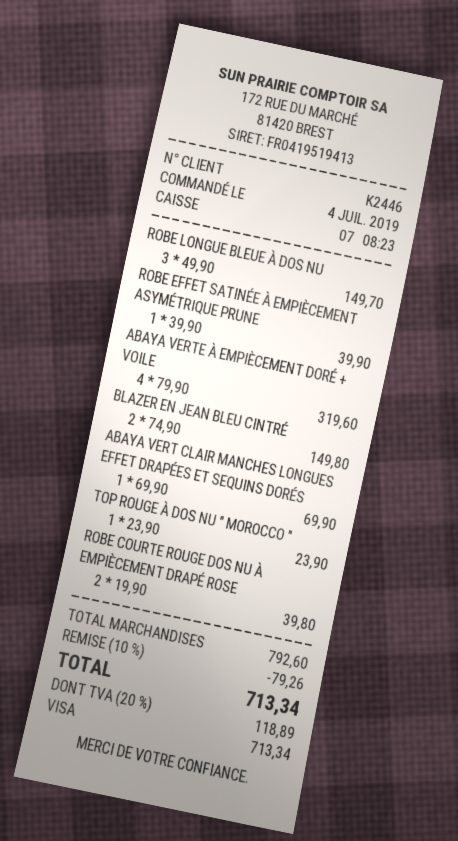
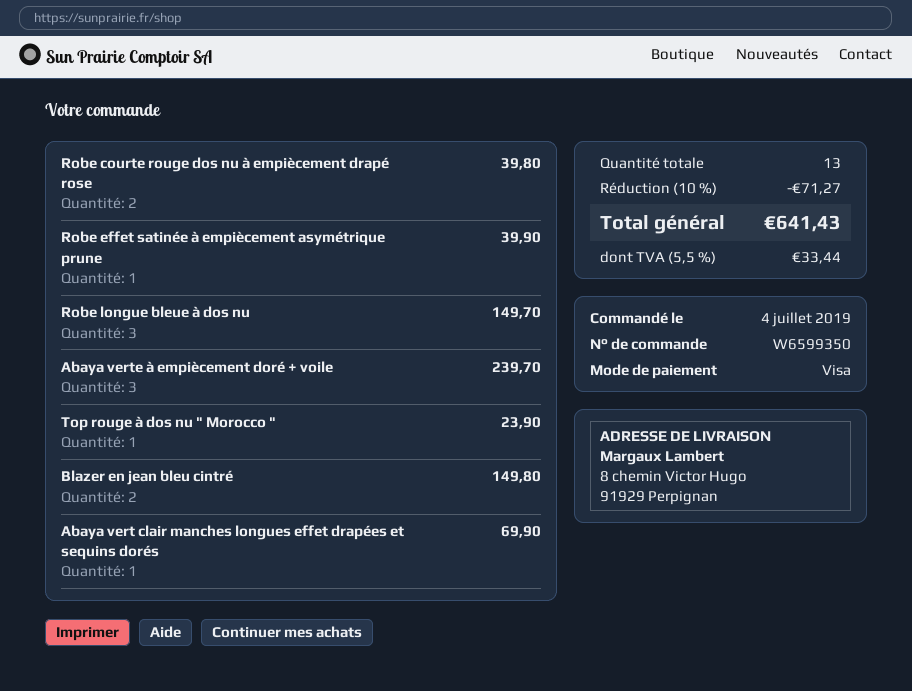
ABAYA VERTE À EMPIÈCEMENT DORÉ + VOILE: 4 for 319.60 -> 3 for 239.70
discount: 10% = 79.26 -> 10% = 71.27
tax: 20% = 118.89 -> 5.5% = 33.44
total: 713.34 -> 641.43

